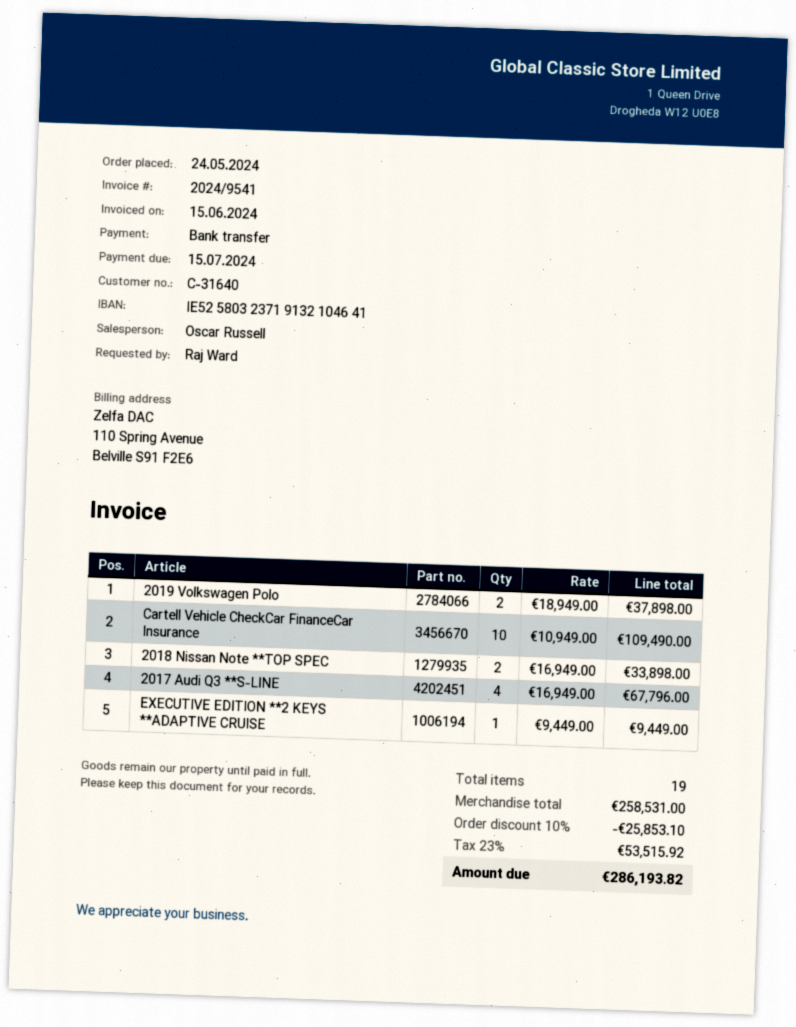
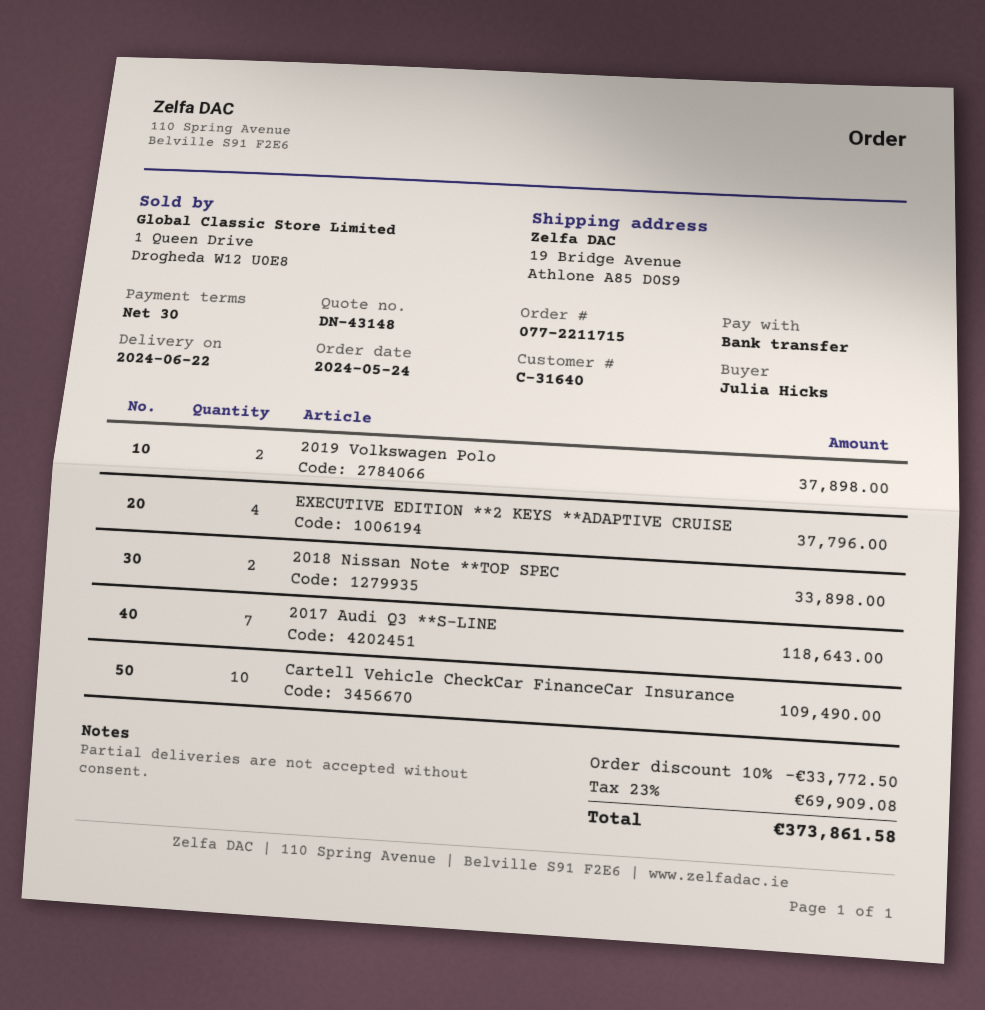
ordered by: Raj Ward -> Julia Hicks
2017 Audi Q3 **S-LINE: 4 for 67796.00 -> 7 for 118643.00
EXECUTIVE EDITION **2 KEYS **ADAPTIVE CRUISE: 1 for 9449.00 -> 4 for 37796.00
discount: 10% = 25853.10 -> 10% = 33772.50
tax: 23% = 53515.92 -> 23% = 69909.08
total: 286193.82 -> 373861.58

